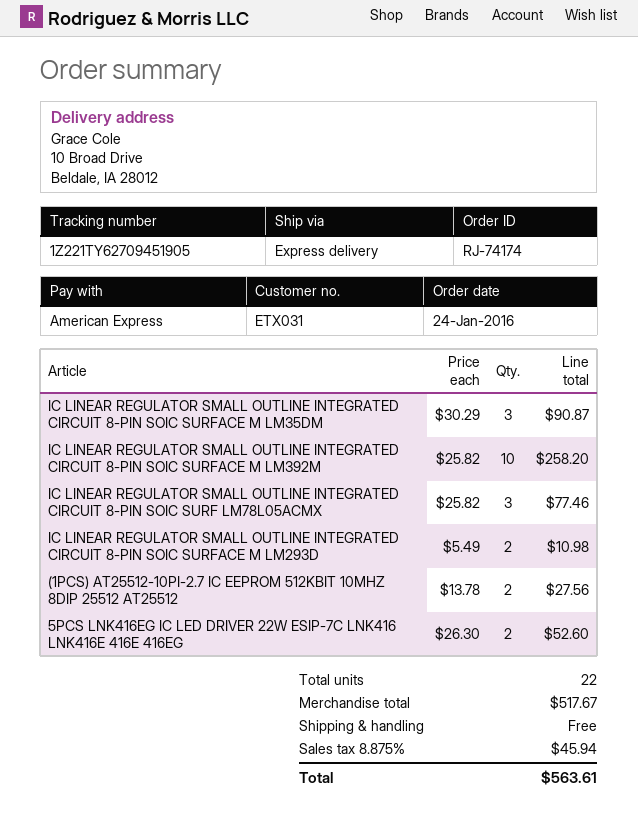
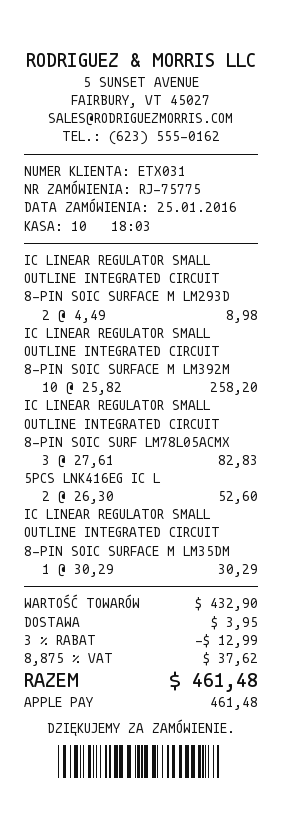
order number: RJ-74174 -> RJ-75775
order date: 2016-01-24 -> 2016-01-25
payment method: American Express -> Apple Pay
IC LINEAR REGULATOR SMALL OUTLINE INTEGRATED CIRCUIT 8-PIN SOIC SURFACE M LM35DM: 3 x 30.29 = 90.87 -> 1 x 30.29 = 30.29
IC LINEAR REGULATOR SMALL OUTLINE INTEGRATED CIRCUIT 8-PIN SOIC SURF LM78L05ACMX: 3 x 25.82 = 77.46 -> 3 x 27.61 = 82.83
IC LINEAR REGULATOR SMALL OUTLINE INTEGRATED CIRCUIT 8-PIN SOIC SURFACE M LM293D: 2 x 5.49 = 10.98 -> 2 x 4.49 = 8.98
(1PCS) AT25512-10PI-2.7 IC EEPROM 512KBIT 10MHZ 8DIP 25512 AT25512: 2 x 13.78 = 27.56 -> none
subtotal: 517.67 -> 432.90
discount: none -> 3% = 12.99
shipping: 0.00 -> 3.95
tax: 8.875% = 45.94 -> 8.875% = 37.62
total: 563.61 -> 461.48

